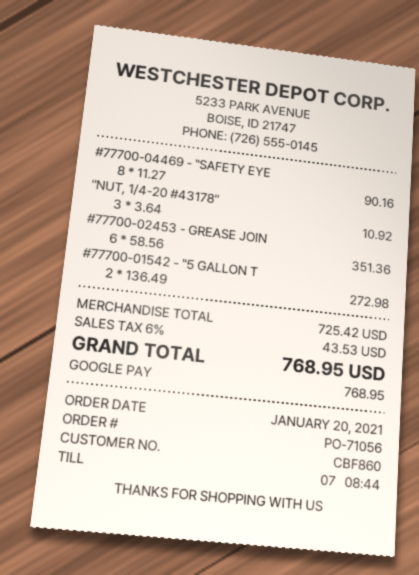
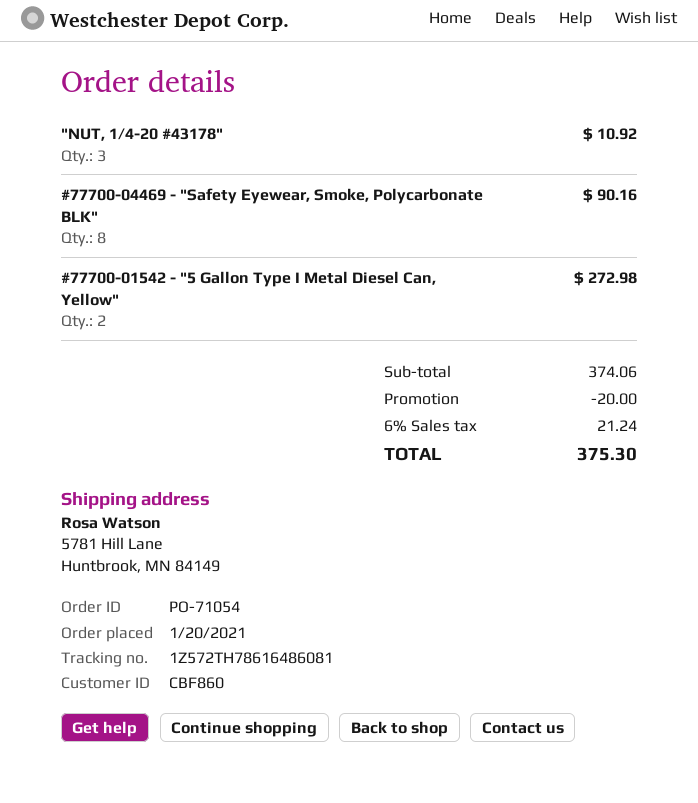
order number: PO-71056 -> PO-71054
#77700-02453 - GREASE JOIN: 6 for 351.36 -> none
subtotal: 725.42 -> 374.06
discount: none -> 20.00
tax: 6% = 43.53 -> 6% = 21.24
total: 768.95 -> 375.30

